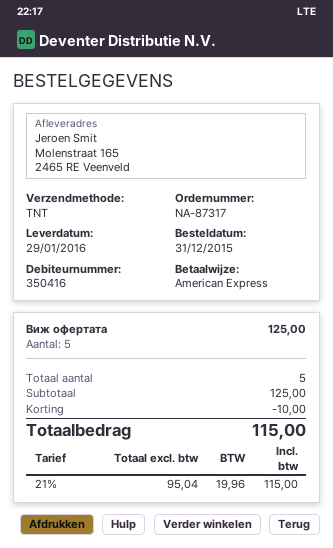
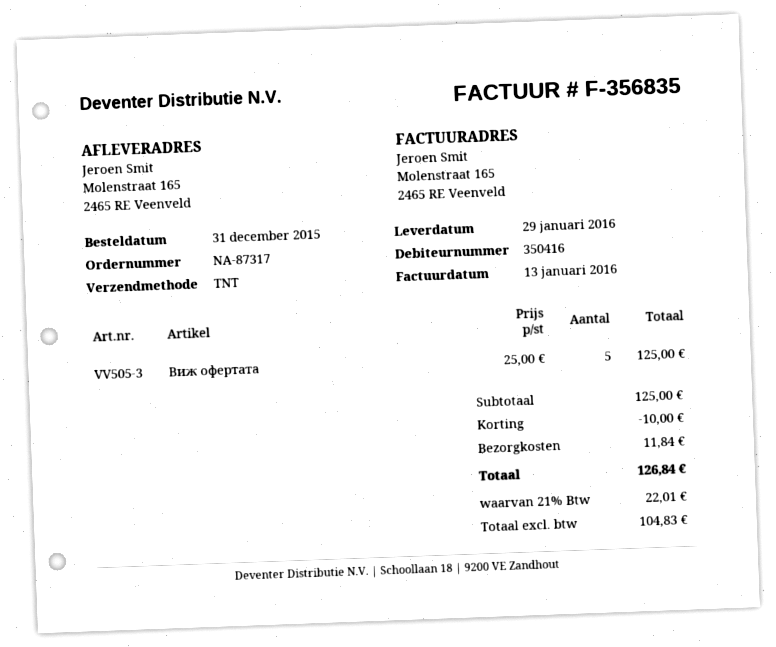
shipping: none -> 11.84
net: 95.04 -> 104.83
tax: 21% = 19.96 -> 21% = 22.01
total: 115.00 -> 126.84

